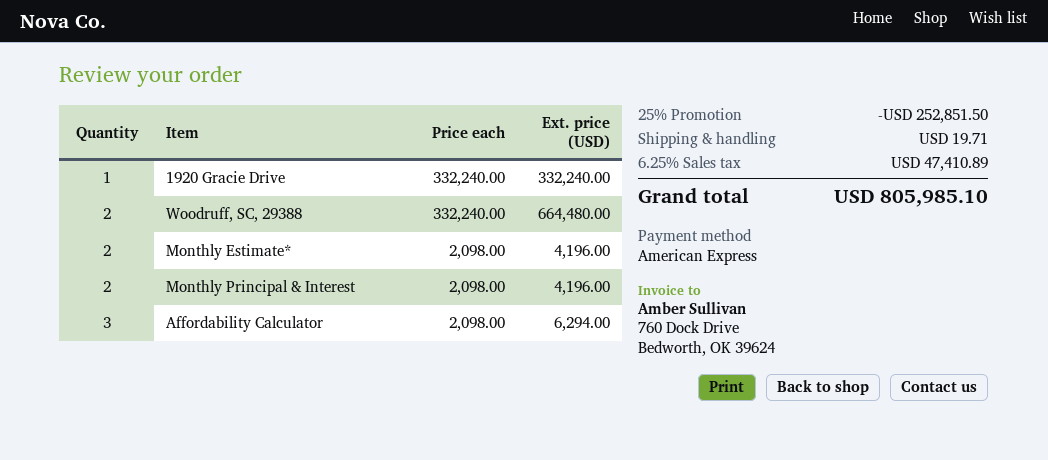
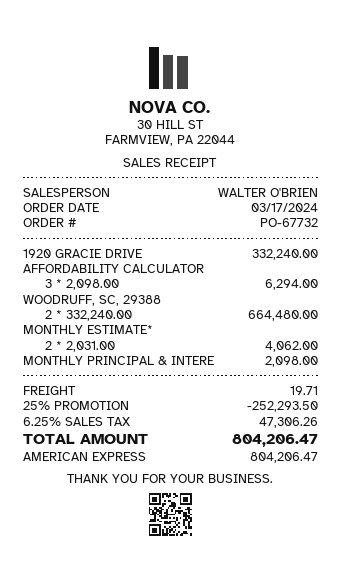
Monthly Estimate*: 2 x 2098.00 = 4196.00 -> 2 x 2031.00 = 4062.00
Monthly Principal & Interest: 2 x 2098.00 = 4196.00 -> 1 x 2098.00 = 2098.00
discount: 25% = 252851.50 -> 25% = 252293.50
tax: 6.25% = 47410.89 -> 6.25% = 47306.26
total: 805985.10 -> 804206.47

